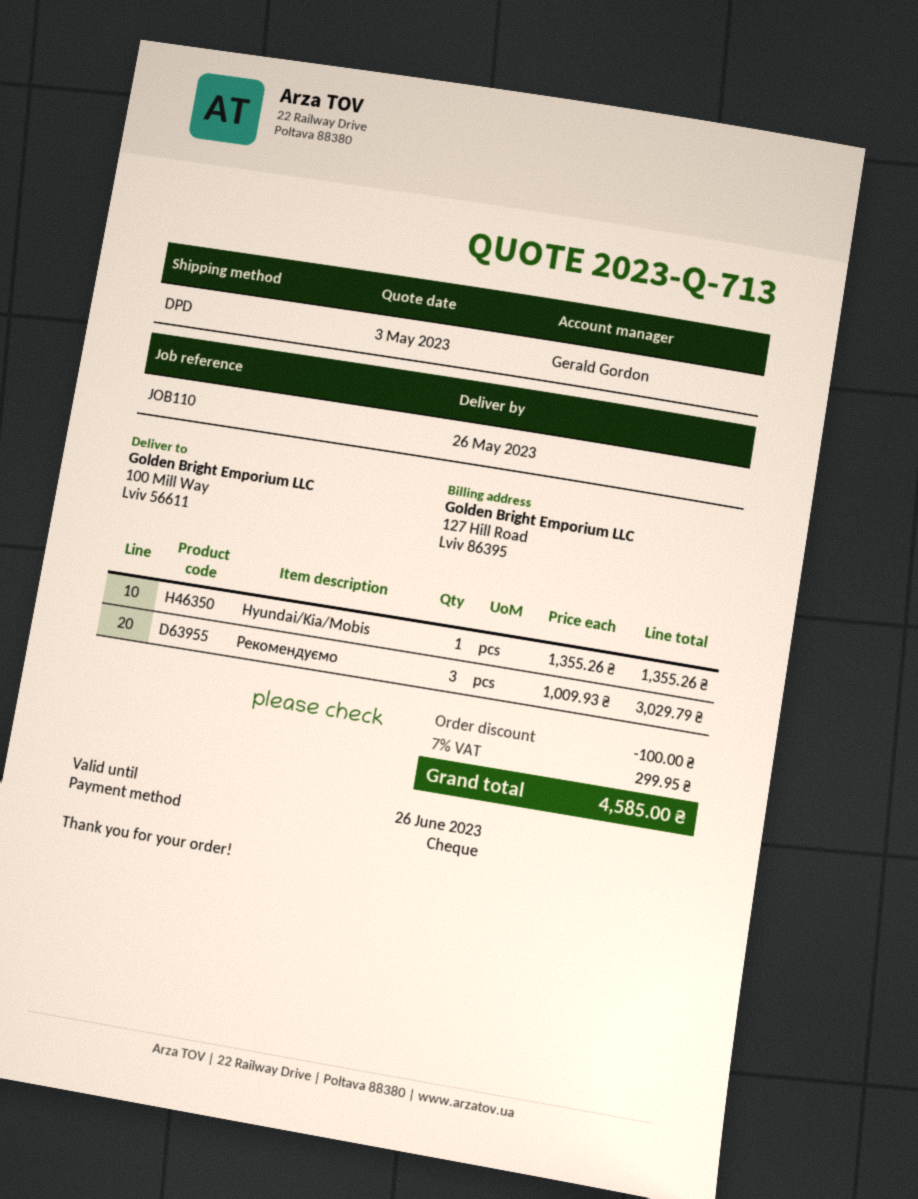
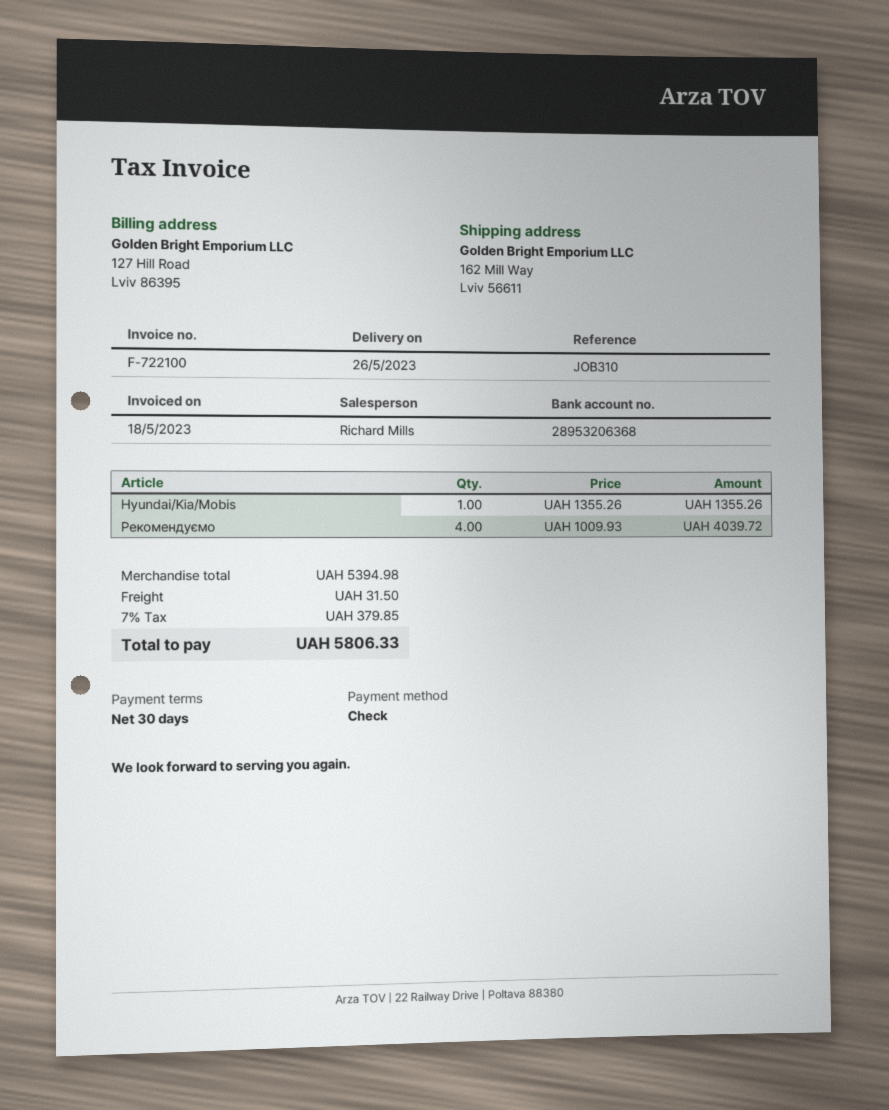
reference: JOB110 -> JOB310
sales rep: Gerald Gordon -> Richard Mills
ship to: 100 Mill Way, Lviv 56611 -> 162 Mill Way, Lviv 56611
Рекомендуємо: 3 x 1009.93 = 3029.79 -> 4 x 1009.93 = 4039.72
discount: 100.00 -> none
shipping: none -> 31.50
tax: 7% = 299.95 -> 7% = 379.85
total: 4585.00 -> 5806.33

